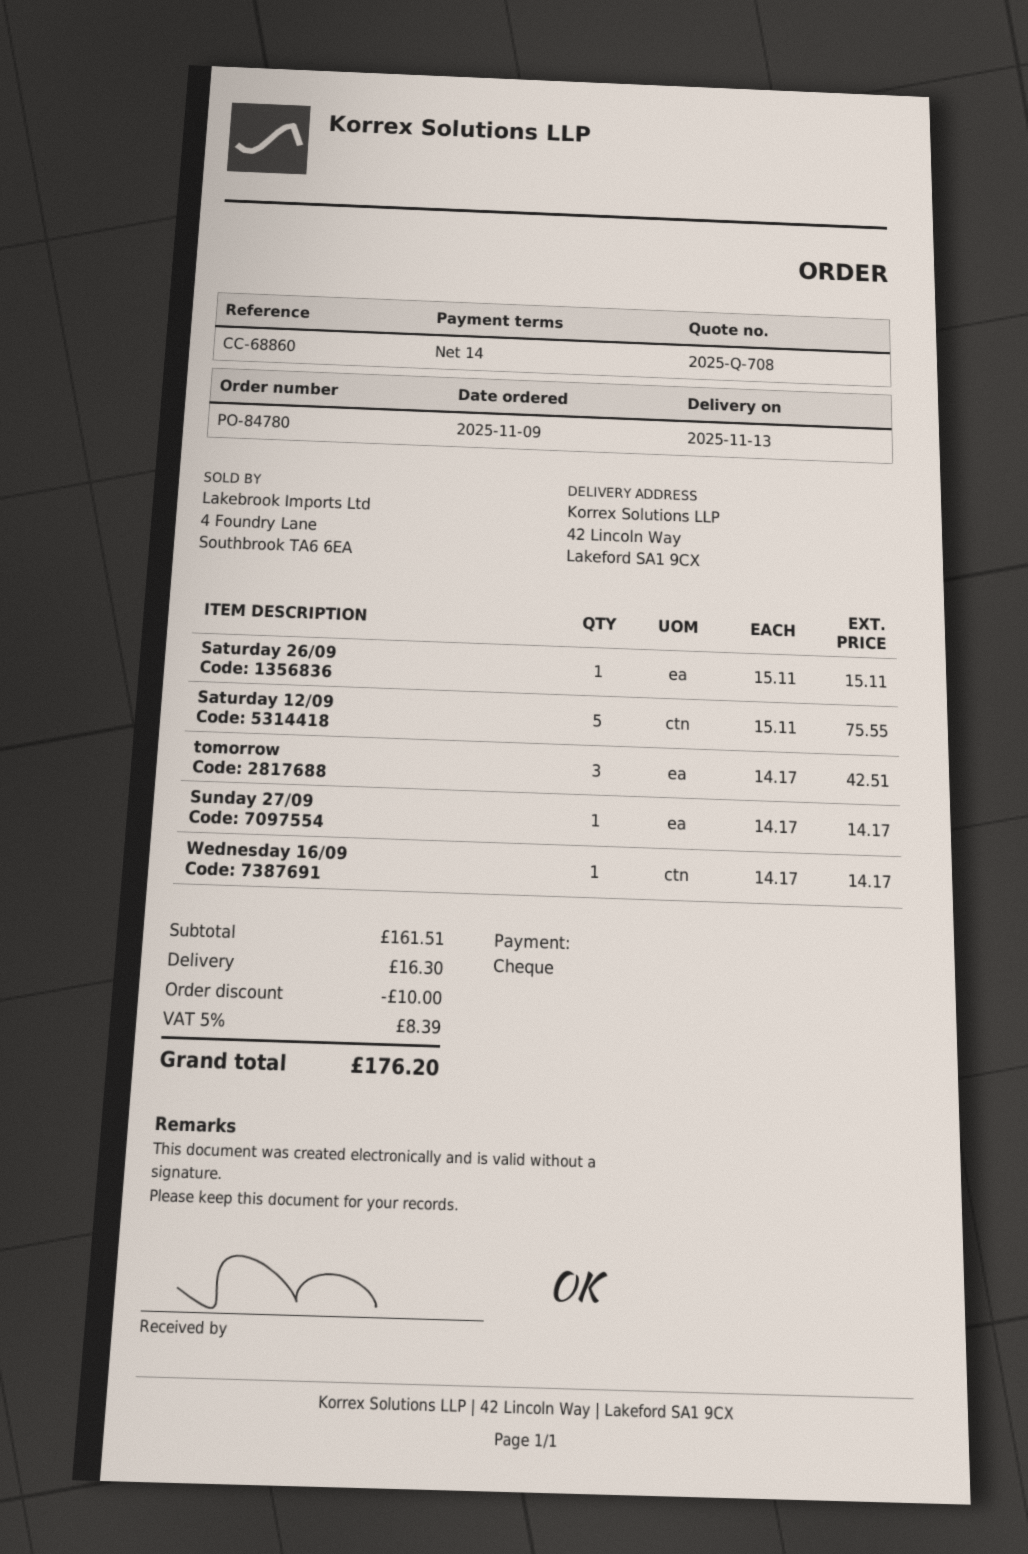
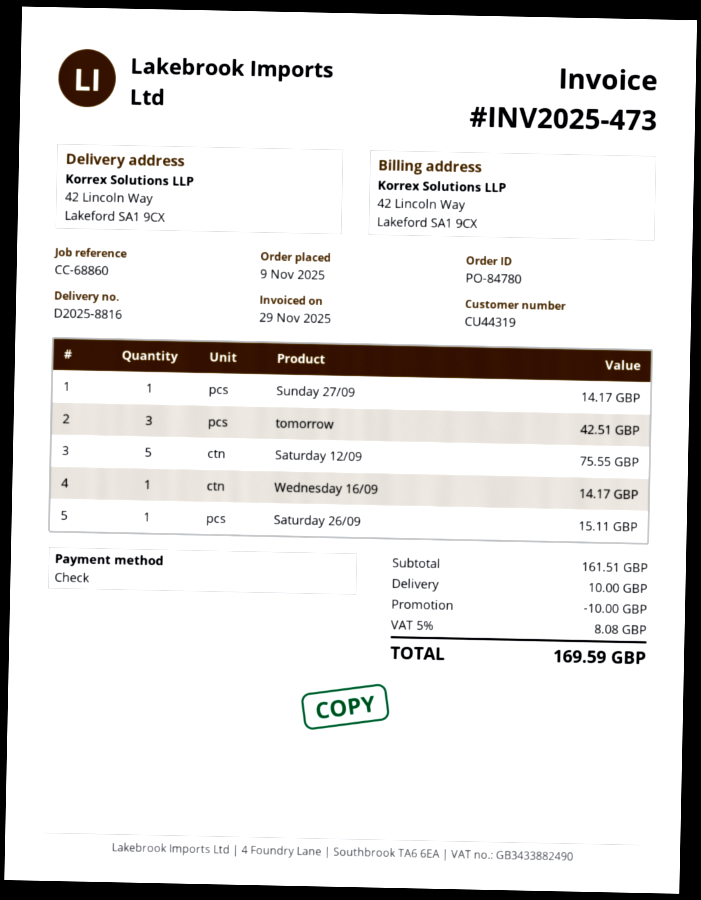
shipping: 16.30 -> 10.00
tax: 5% = 8.39 -> 5% = 8.08
total: 176.20 -> 169.59

